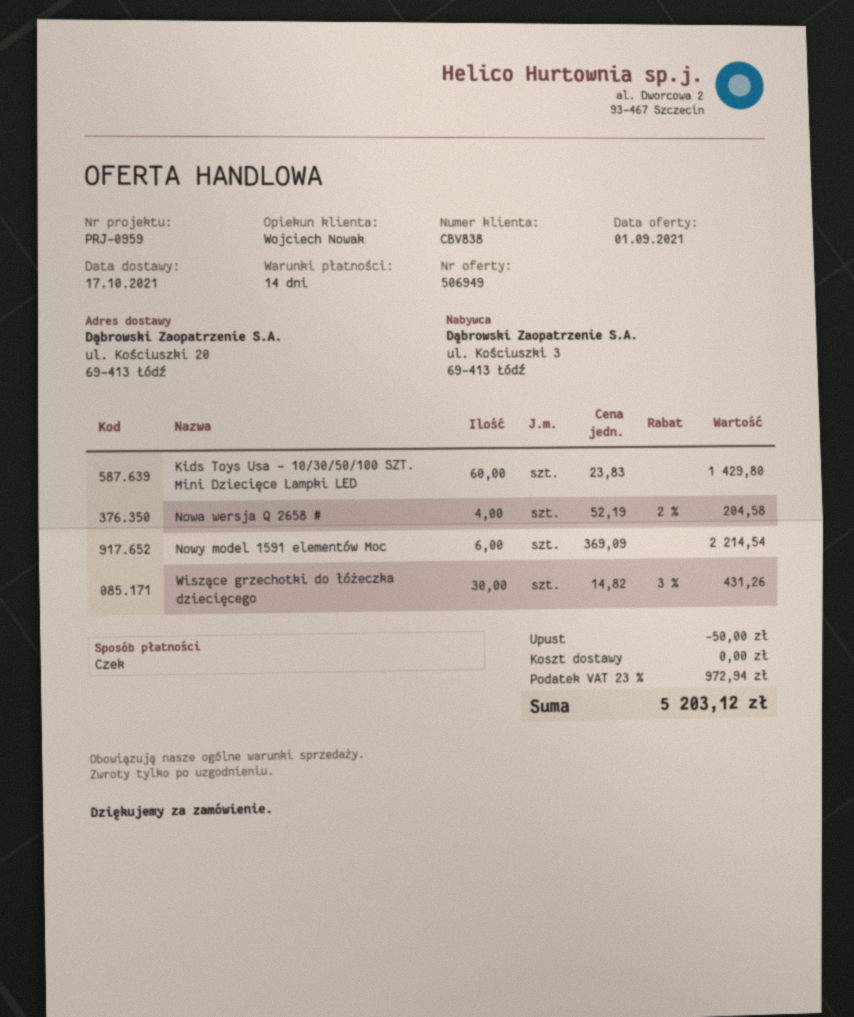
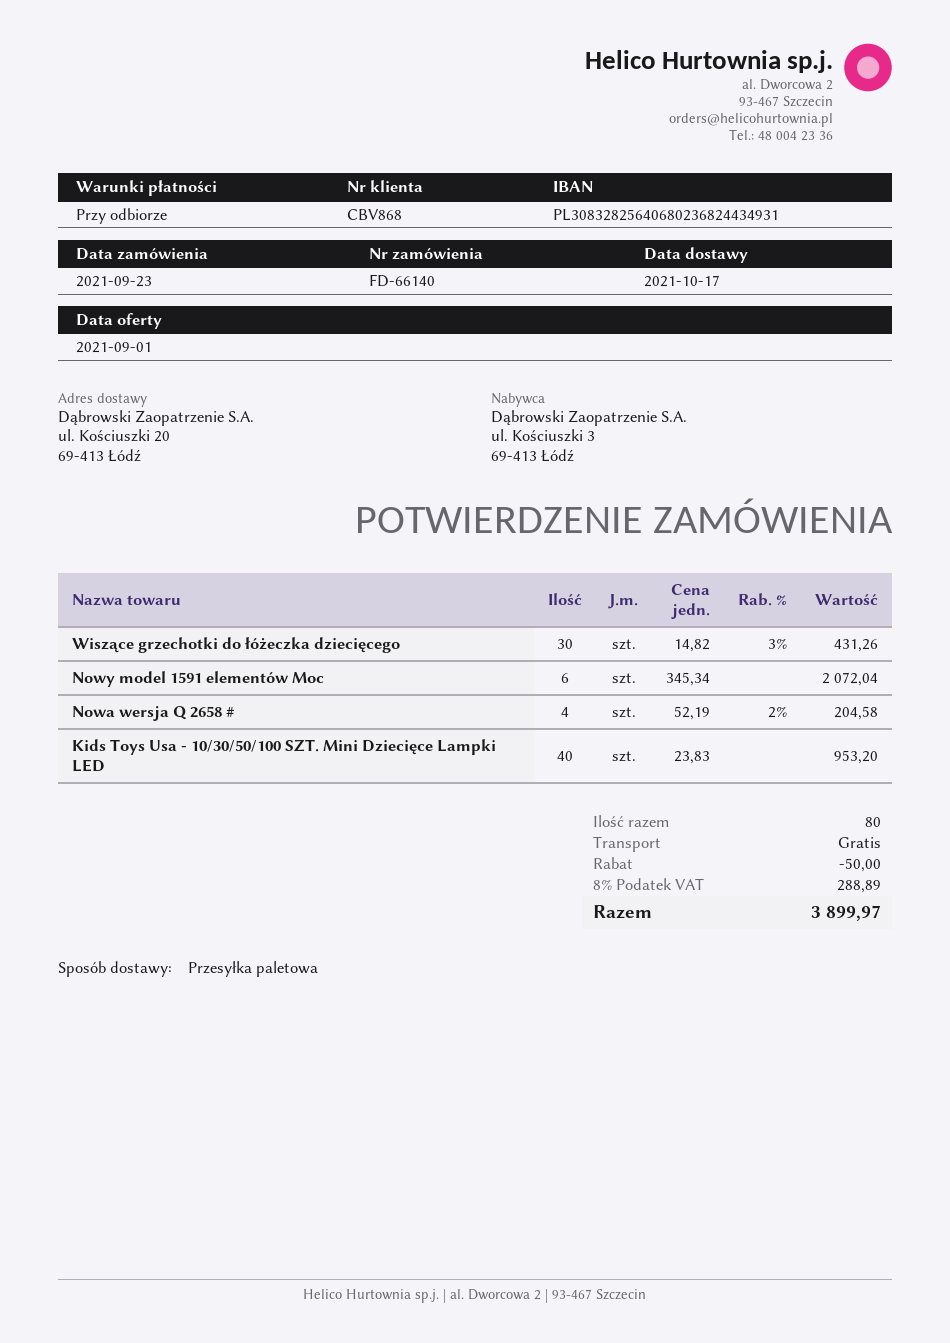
payment terms: 14 days -> on receipt
customer number: CBV838 -> CBV868
Kids Toys Usa - 10/30/50/100 SZT. Mini Dziecięce Lampki LED: 60 x 23.83 = 1429.80 -> 40 x 23.83 = 953.20
Nowy model 1591 elementów Moc: 6 x 369.09 = 2214.54 -> 6 x 345.34 = 2072.04
tax: 23% = 972.94 -> 8% = 288.89
total: 5203.12 -> 3899.97

